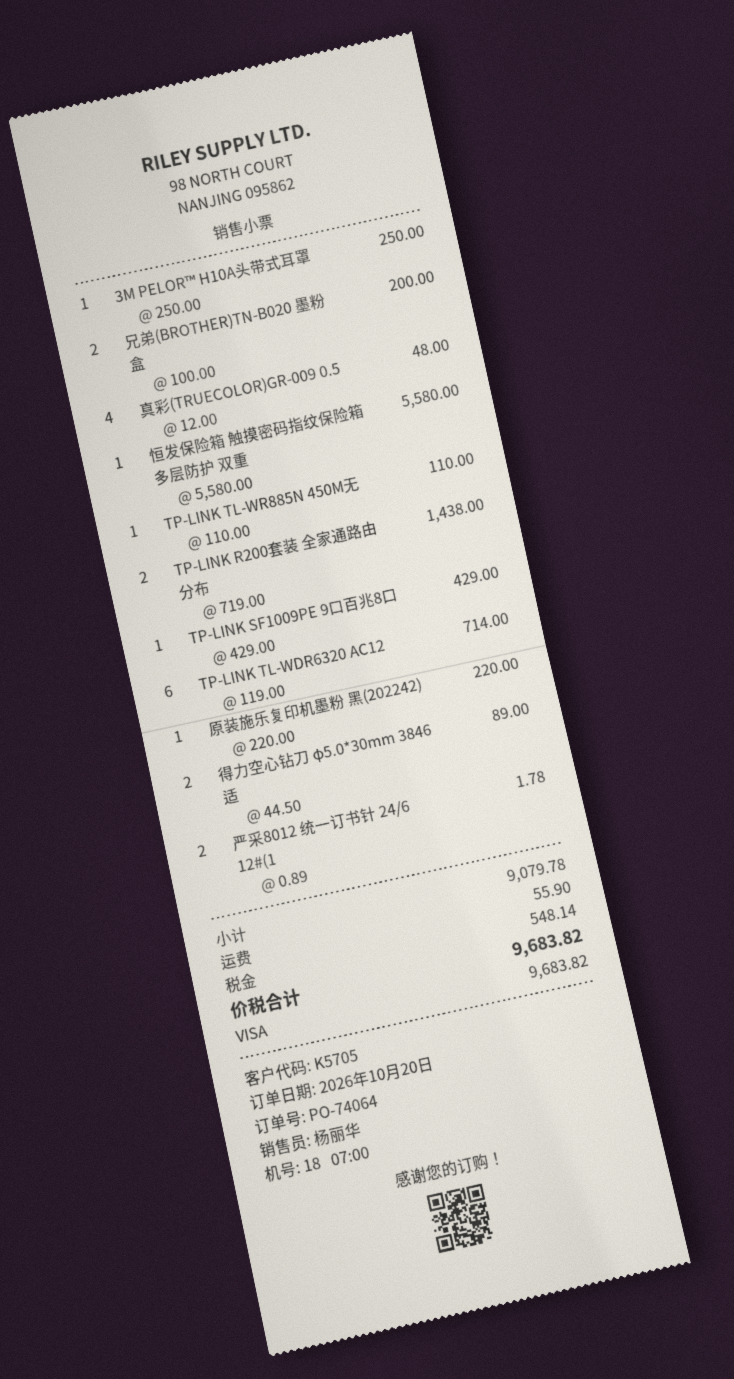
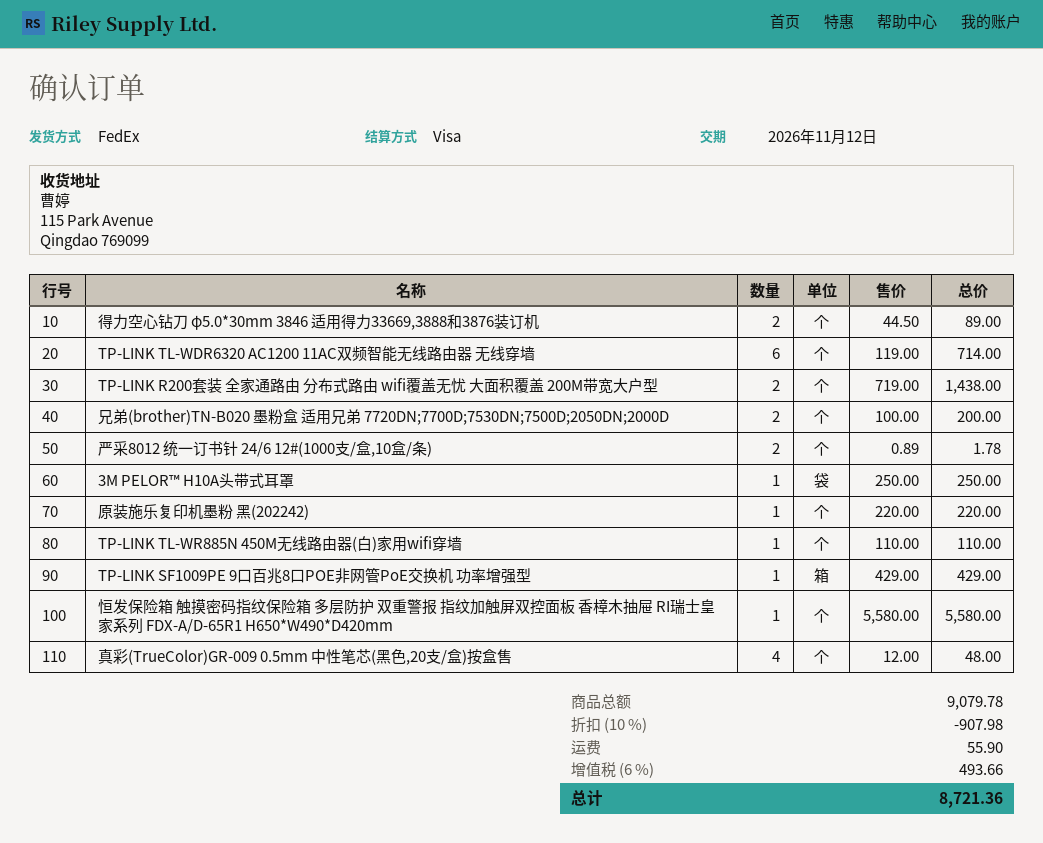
discount: none -> 10% = 907.98
tax: 548.14 -> 493.66
total: 9683.82 -> 8721.36

